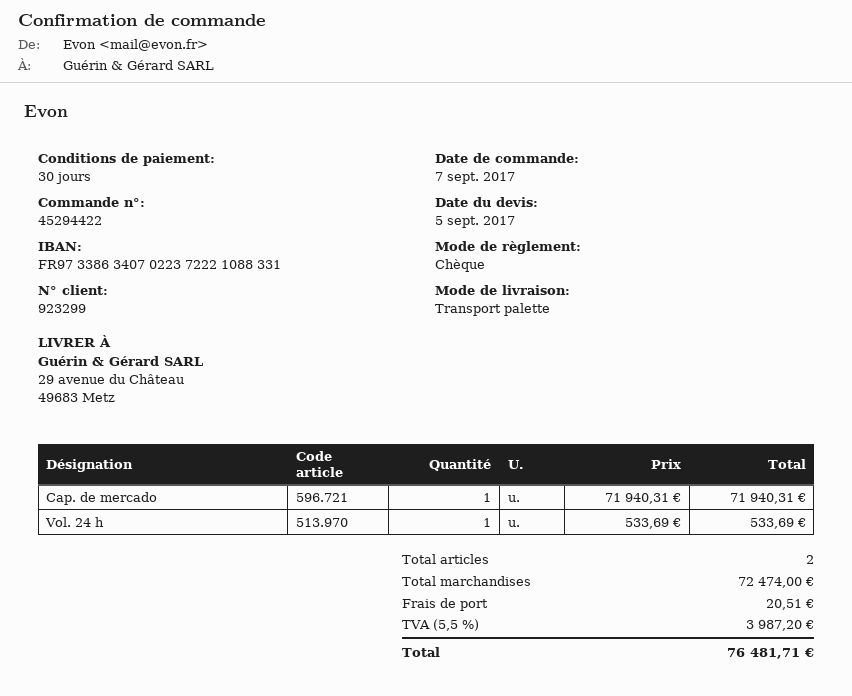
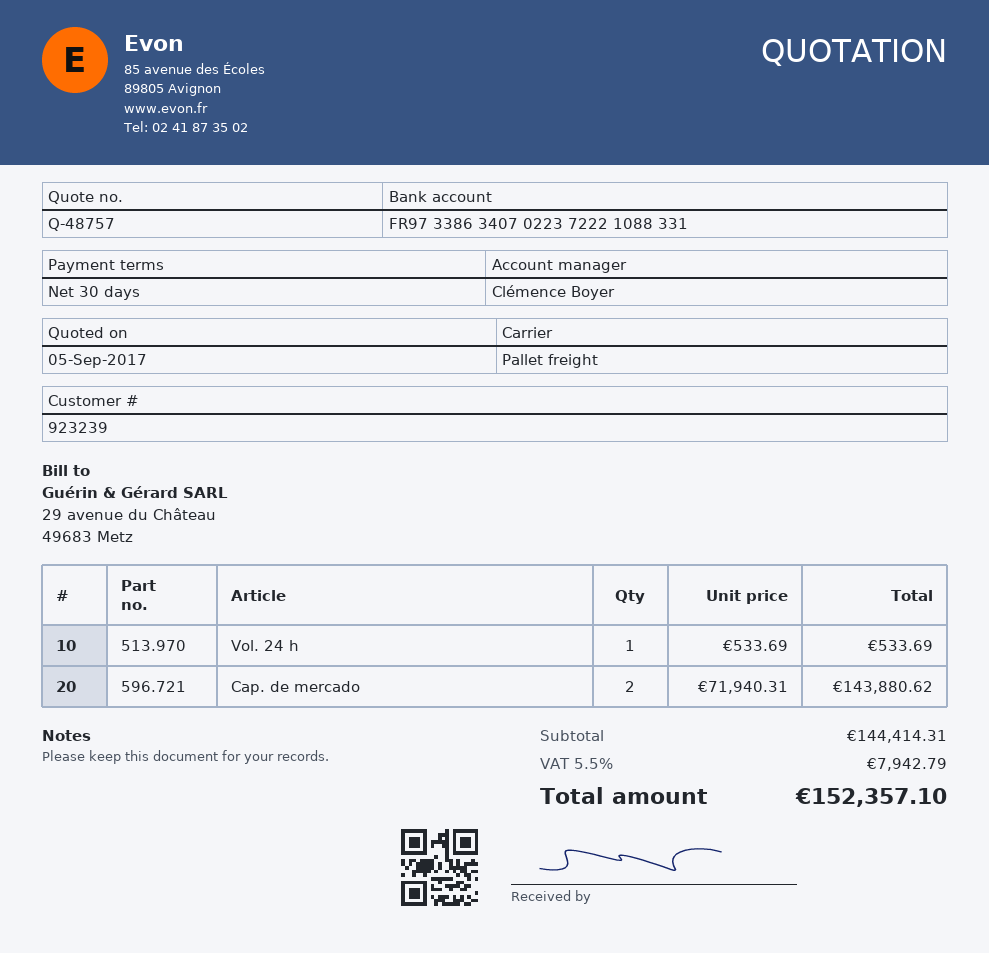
customer number: 923299 -> 923239
Cap. de mercado: 1 x 71940.31 = 71940.31 -> 2 x 71940.31 = 143880.62
subtotal: 72474.00 -> 144414.31
shipping: 20.51 -> none
tax: 5.5% = 3987.20 -> 5.5% = 7942.79
total: 76481.71 -> 152357.10

